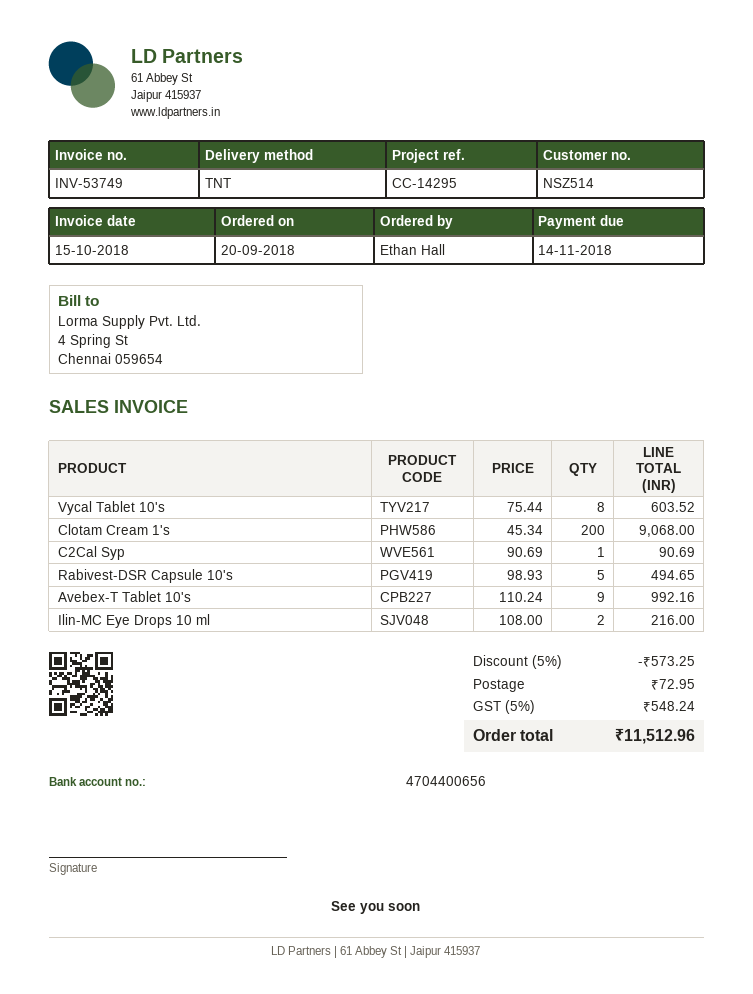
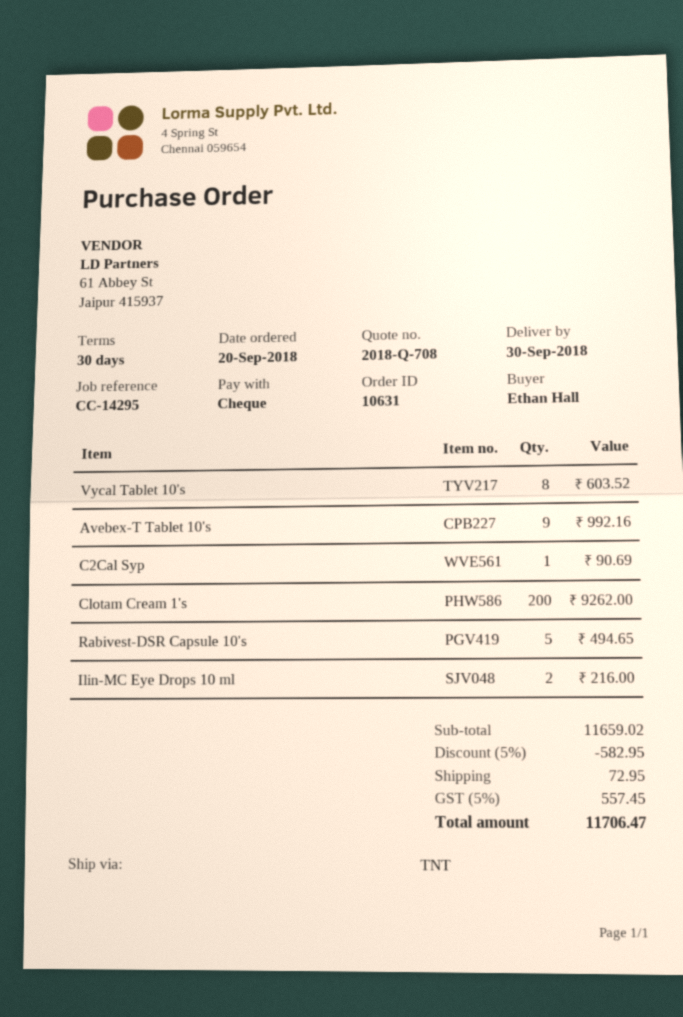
Clotam Cream 1's: 200 for 9068.00 -> 200 for 9262.00
discount: 5% = 573.25 -> 5% = 582.95
tax: 5% = 548.24 -> 5% = 557.45
total: 11512.96 -> 11706.47

